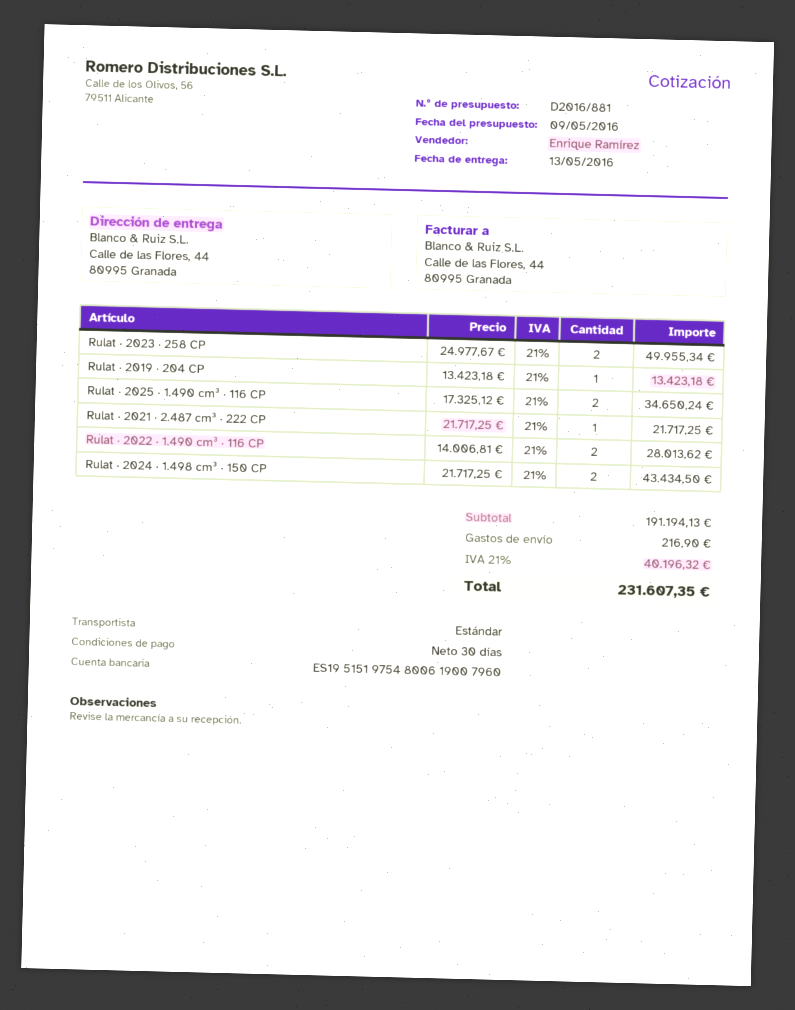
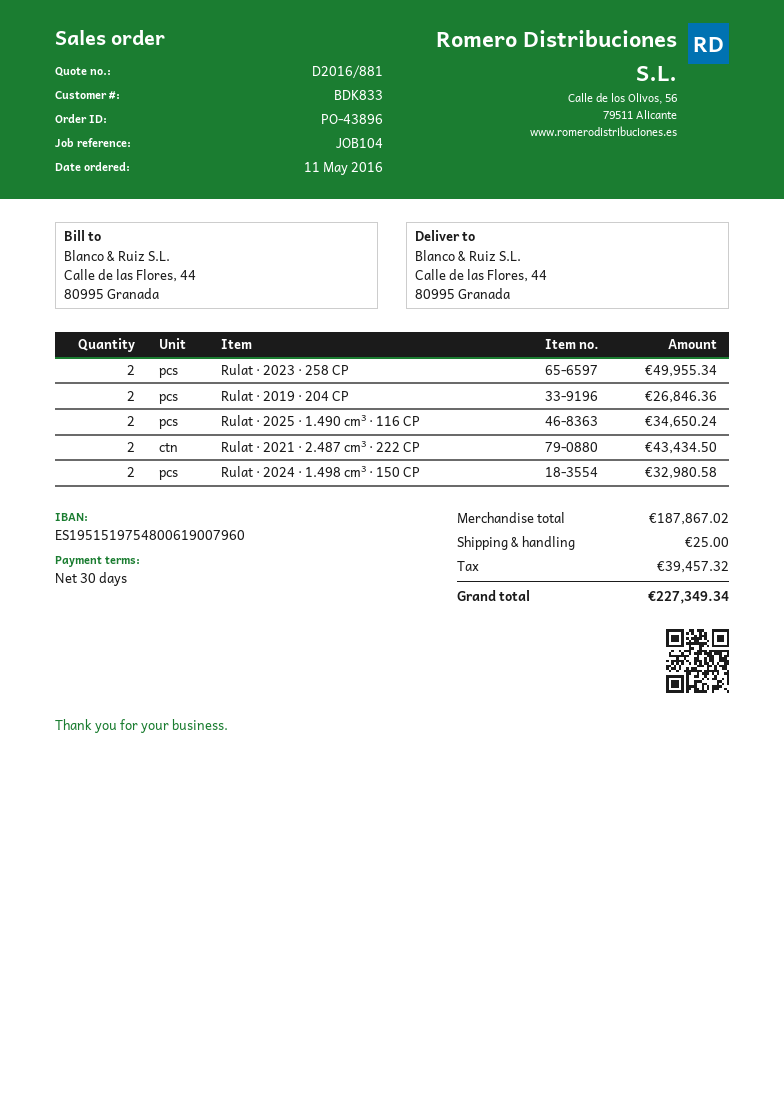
Rulat · 2019 · 204 CP: 1 for 13423.18 -> 2 for 26846.36
Rulat · 2021 · 2.487 cm³ · 222 CP: 1 for 21717.25 -> 2 for 43434.50
Rulat · 2022 · 1.490 cm³ · 116 CP: 2 for 28013.62 -> none
Rulat · 2024 · 1.498 cm³ · 150 CP: 2 for 43434.50 -> 2 for 32980.58
subtotal: 191194.13 -> 187867.02
shipping: 216.90 -> 25.00
tax: 40196.32 -> 39457.32
total: 231607.35 -> 227349.34

